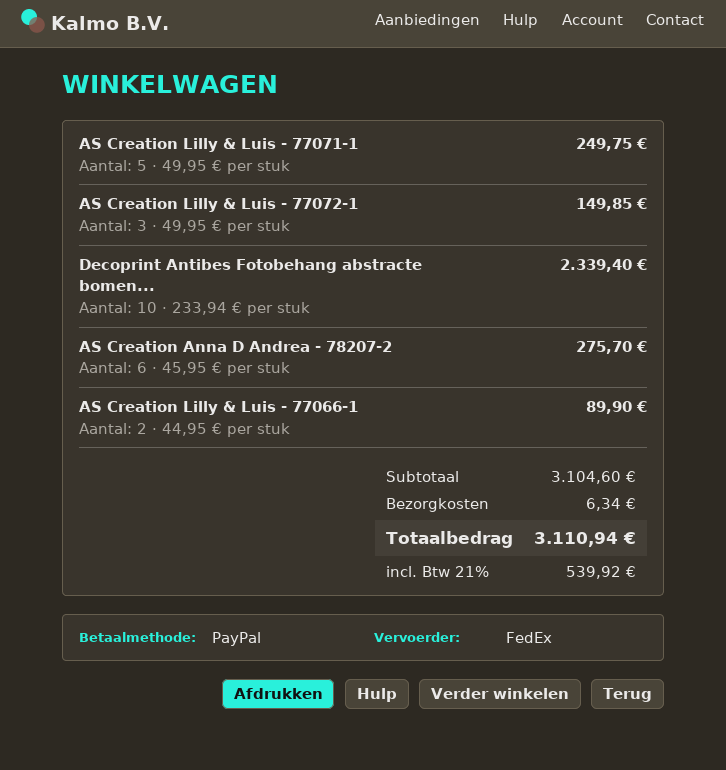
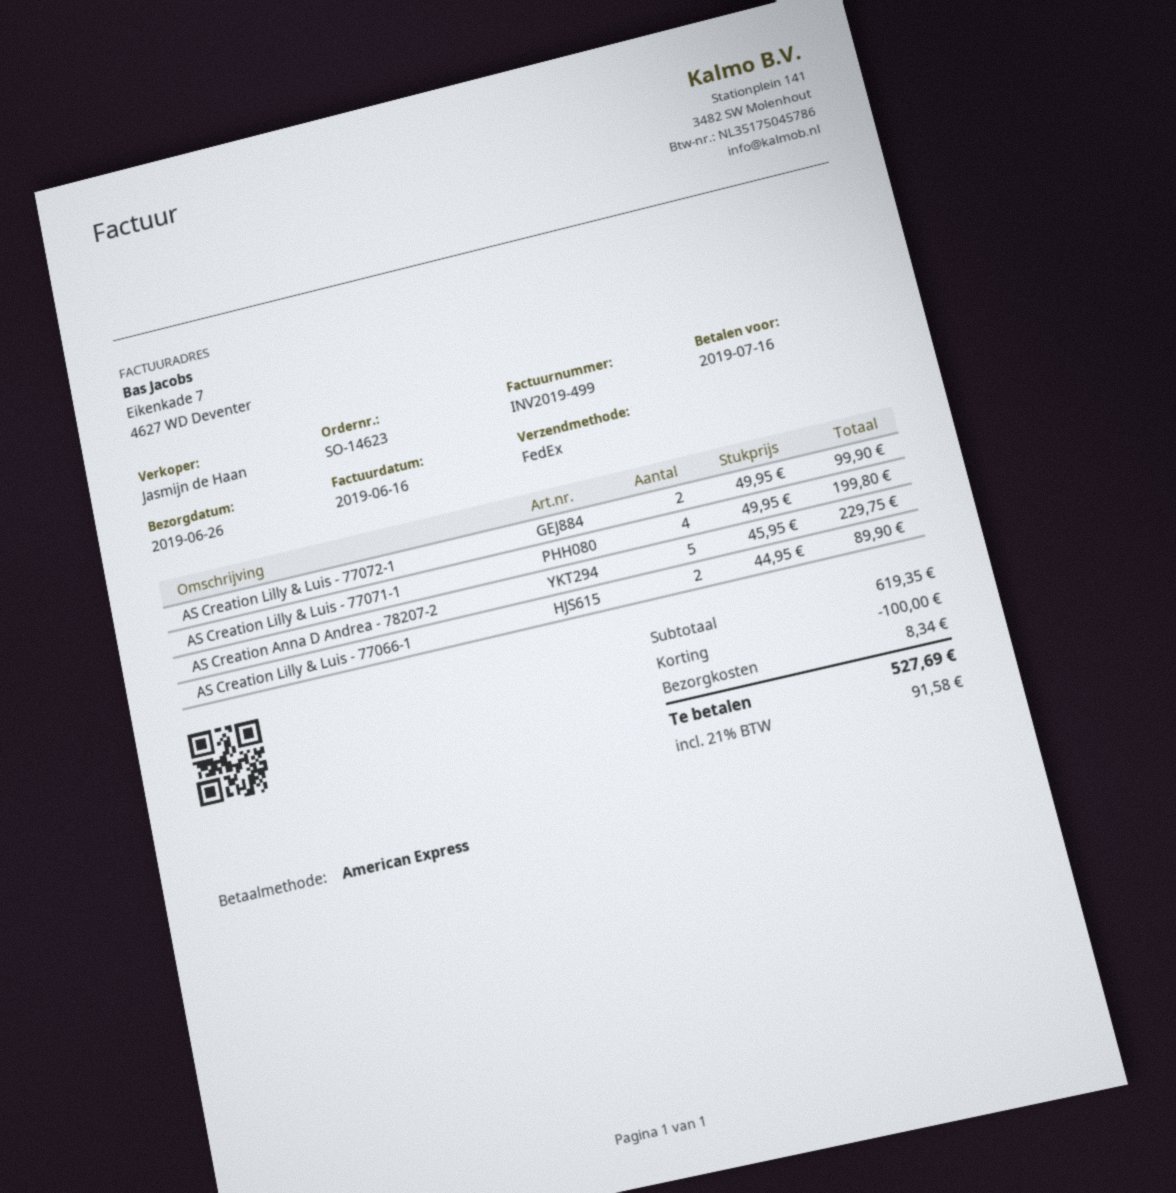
payment method: PayPal -> American Express
AS Creation Lilly & Luis - 77071-1: 5 x 49.95 = 249.75 -> 4 x 49.95 = 199.80
AS Creation Lilly & Luis - 77072-1: 3 x 49.95 = 149.85 -> 2 x 49.95 = 99.90
Decoprint Antibes Fotobehang abstracte bomen...: 10 x 233.94 = 2339.40 -> none
AS Creation Anna D Andrea - 78207-2: 6 x 45.95 = 275.70 -> 5 x 45.95 = 229.75
subtotal: 3104.60 -> 619.35
discount: none -> 100.00
shipping: 6.34 -> 8.34
tax: 21% = 539.92 -> 21% = 91.58
total: 3110.94 -> 527.69

